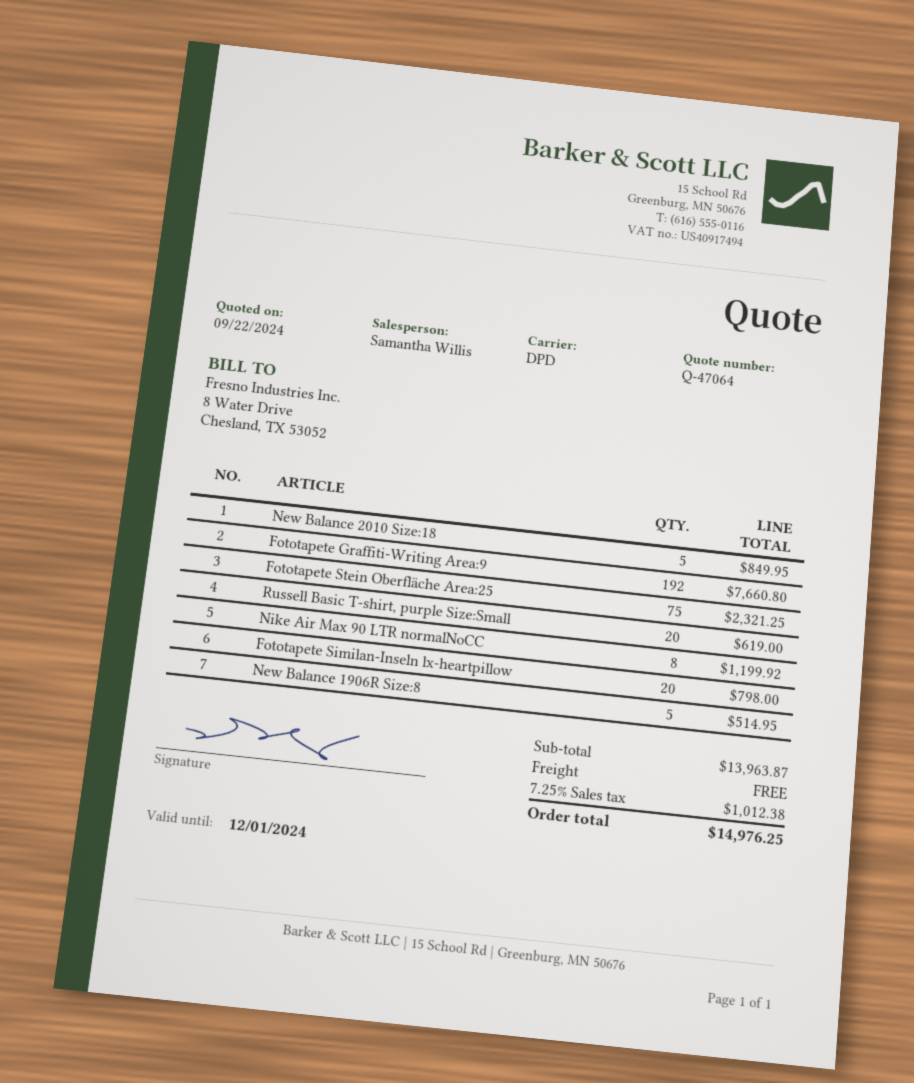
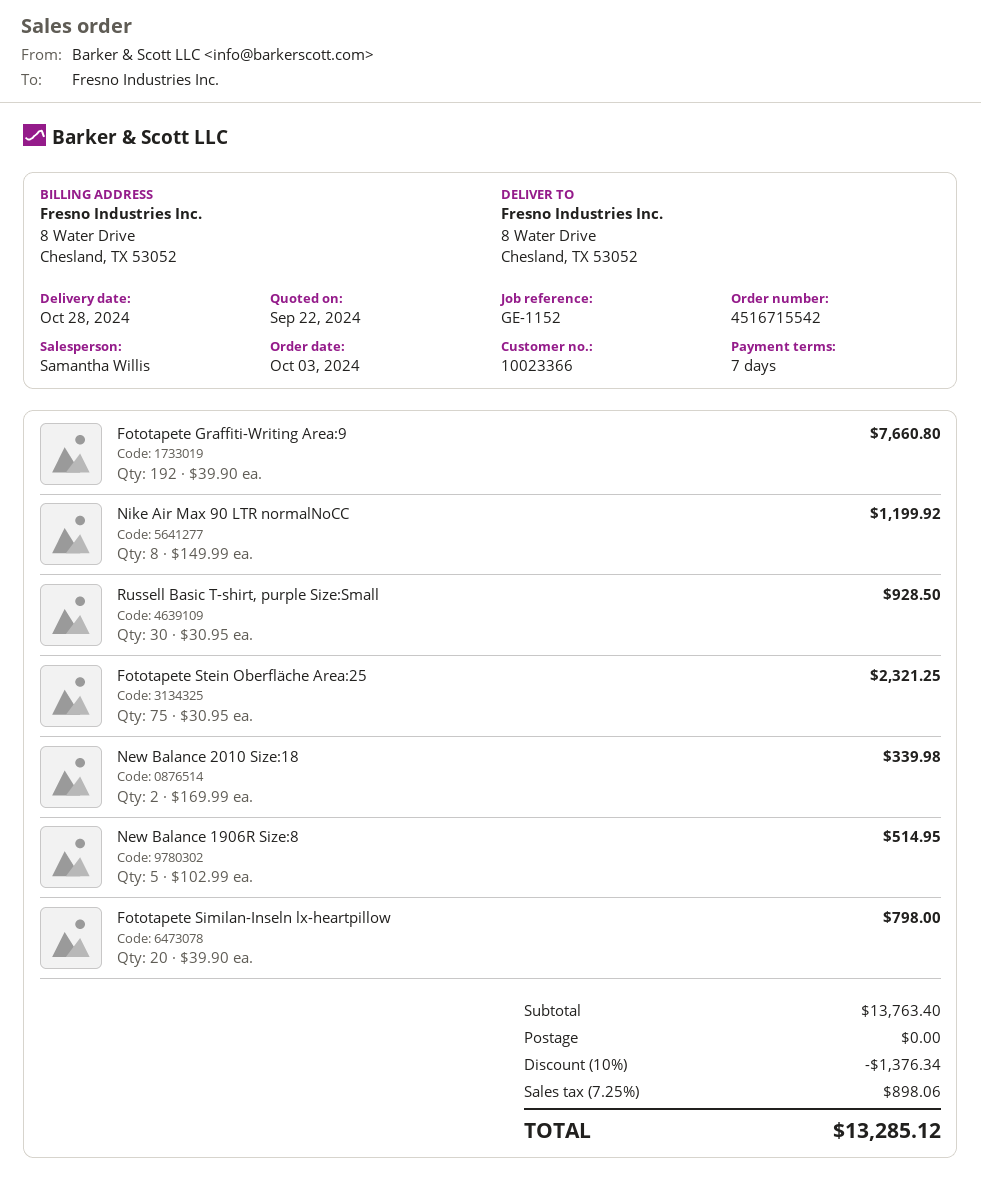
New Balance 2010 Size:18: 5 for 849.95 -> 2 for 339.98
Russell Basic T-shirt, purple Size:Small: 20 for 619.00 -> 30 for 928.50
subtotal: 13963.87 -> 13763.40
discount: none -> 10% = 1376.34
tax: 7.25% = 1012.38 -> 7.25% = 898.06
total: 14976.25 -> 13285.12

